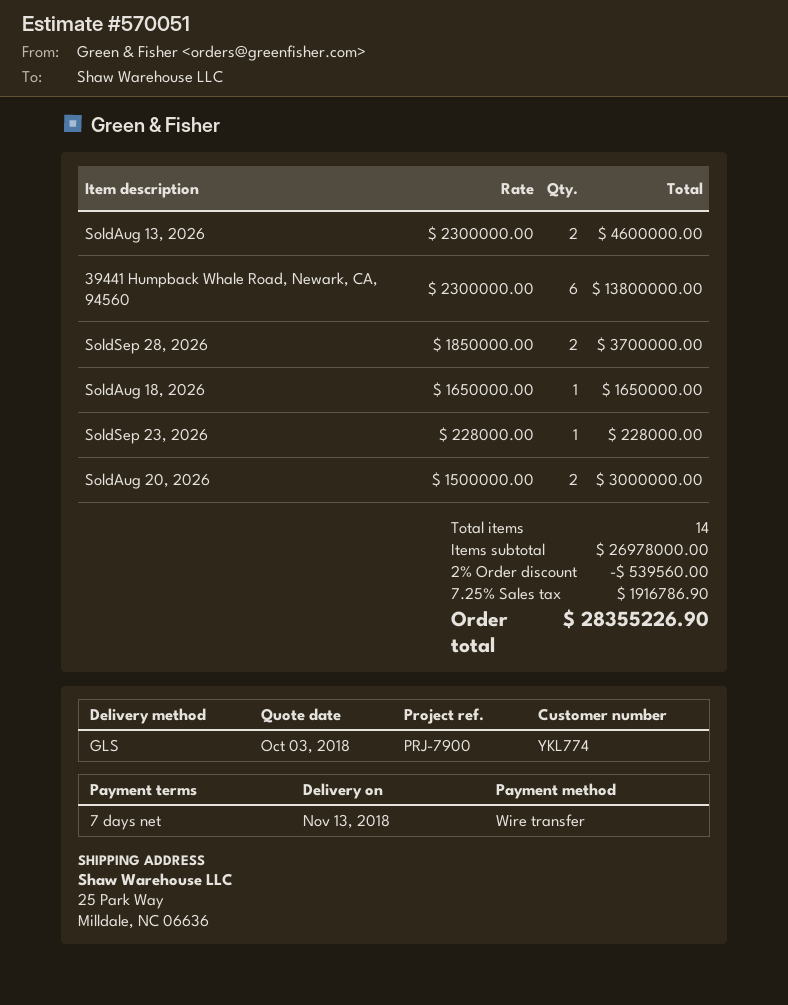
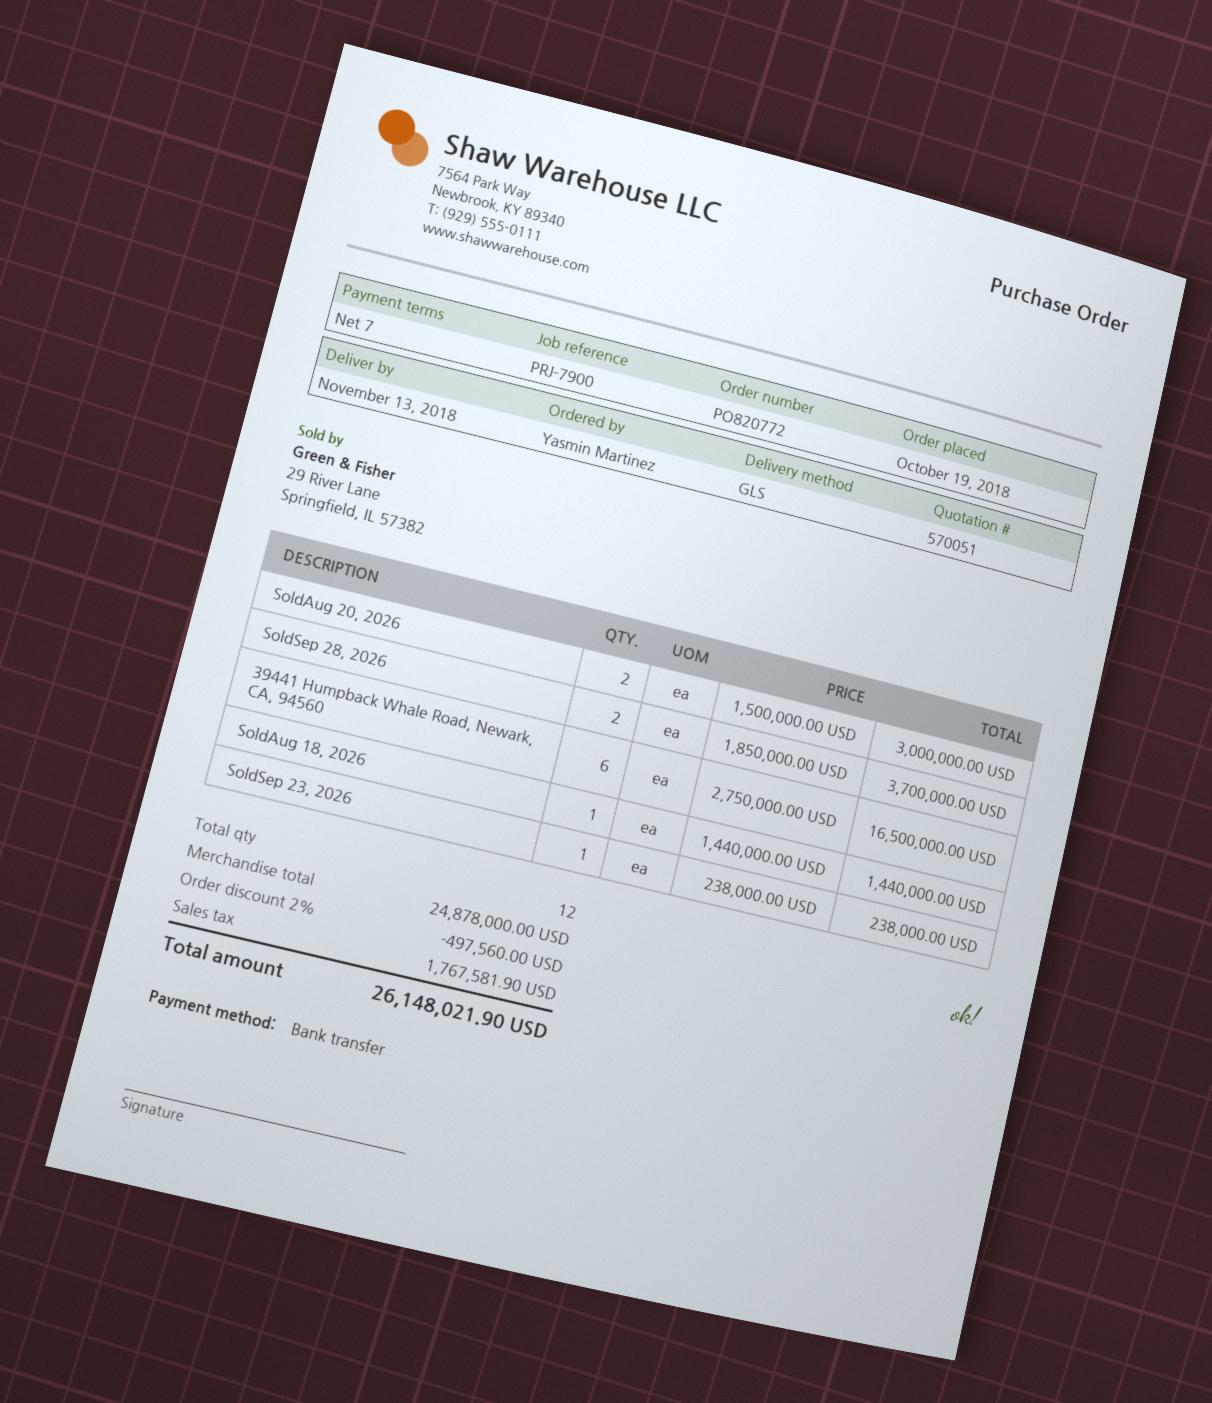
SoldAug 13, 2026: 2 x 2300000.00 = 4600000.00 -> none
39441 Humpback Whale Road, Newark, CA, 94560: 6 x 2300000.00 = 13800000.00 -> 6 x 2750000.00 = 16500000.00
SoldAug 18, 2026: 1 x 1650000.00 = 1650000.00 -> 1 x 1440000.00 = 1440000.00
SoldSep 23, 2026: 1 x 228000.00 = 228000.00 -> 1 x 238000.00 = 238000.00
total quantity: 14 -> 12
subtotal: 26978000.00 -> 24878000.00
discount: 2% = 539560.00 -> 2% = 497560.00
tax: 1916786.90 -> 1767581.90
total: 28355226.90 -> 26148021.90

